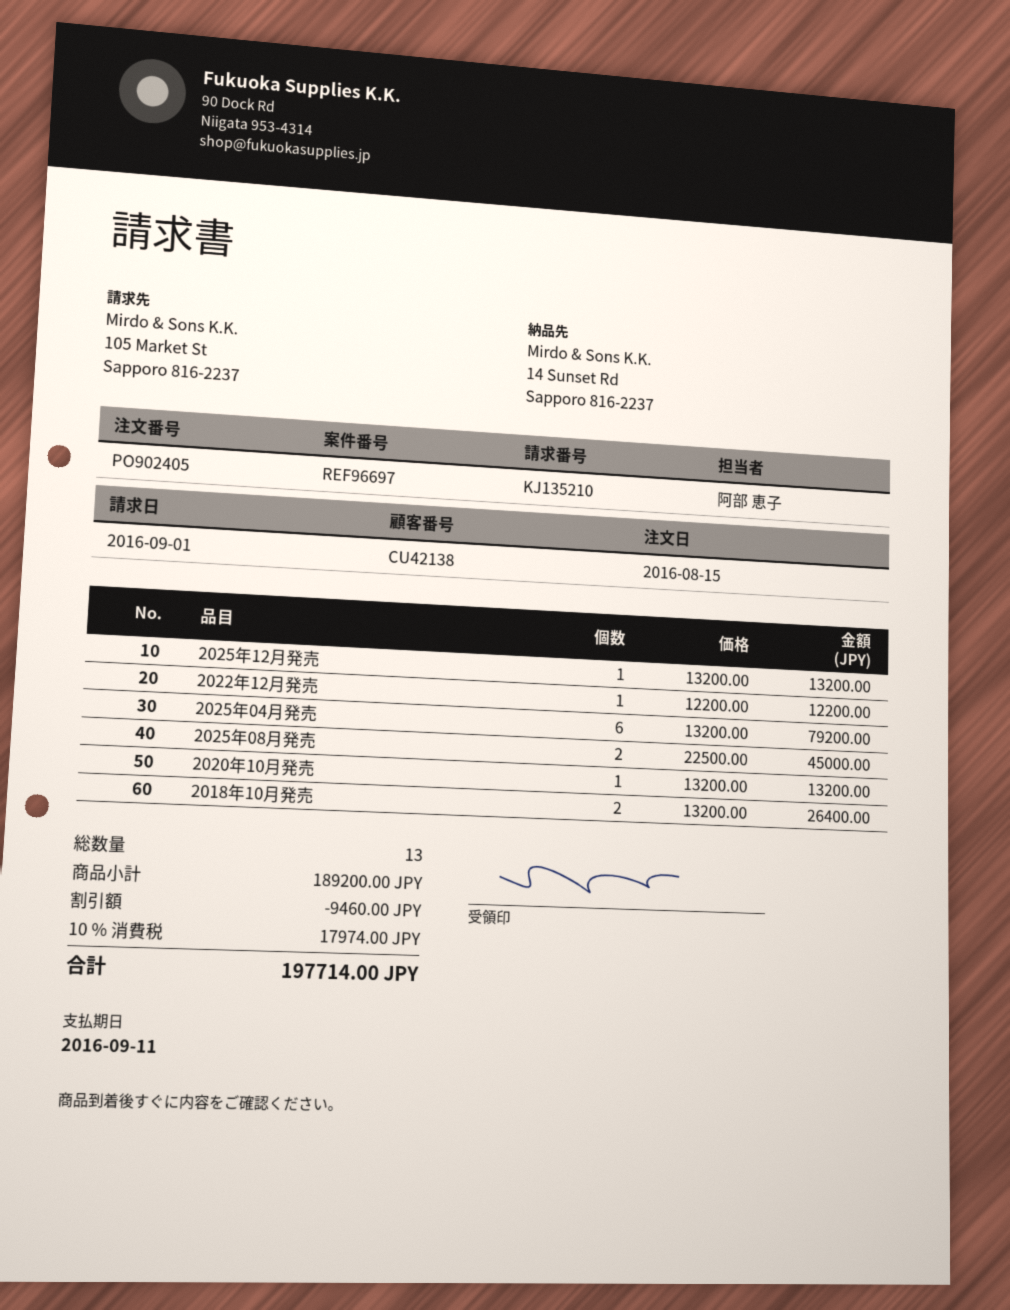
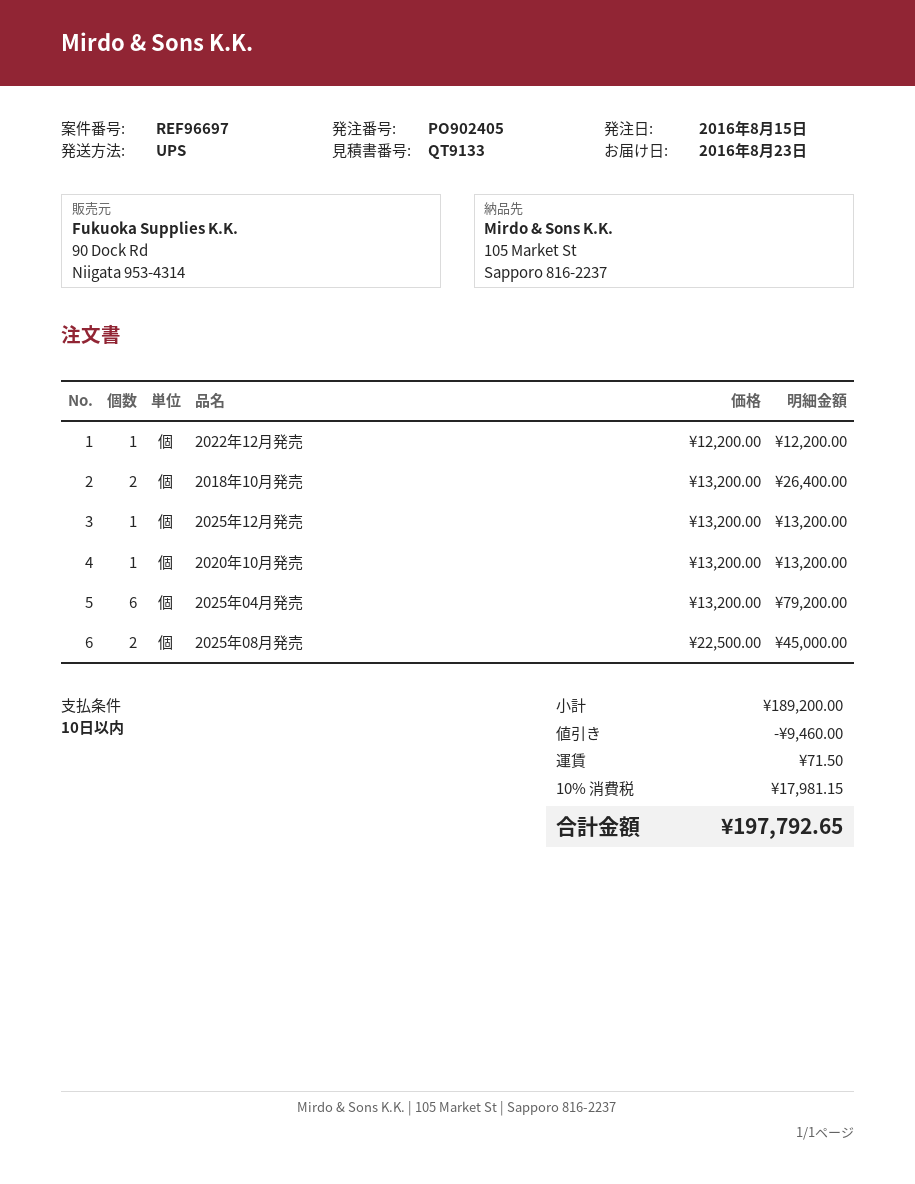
ship to: 14 Sunset Rd, Sapporo 816-2237 -> 105 Market St, Sapporo 816-2237
shipping: none -> 71.50
tax: 10% = 17974.00 -> 10% = 17981.15
total: 197714.00 -> 197792.65

